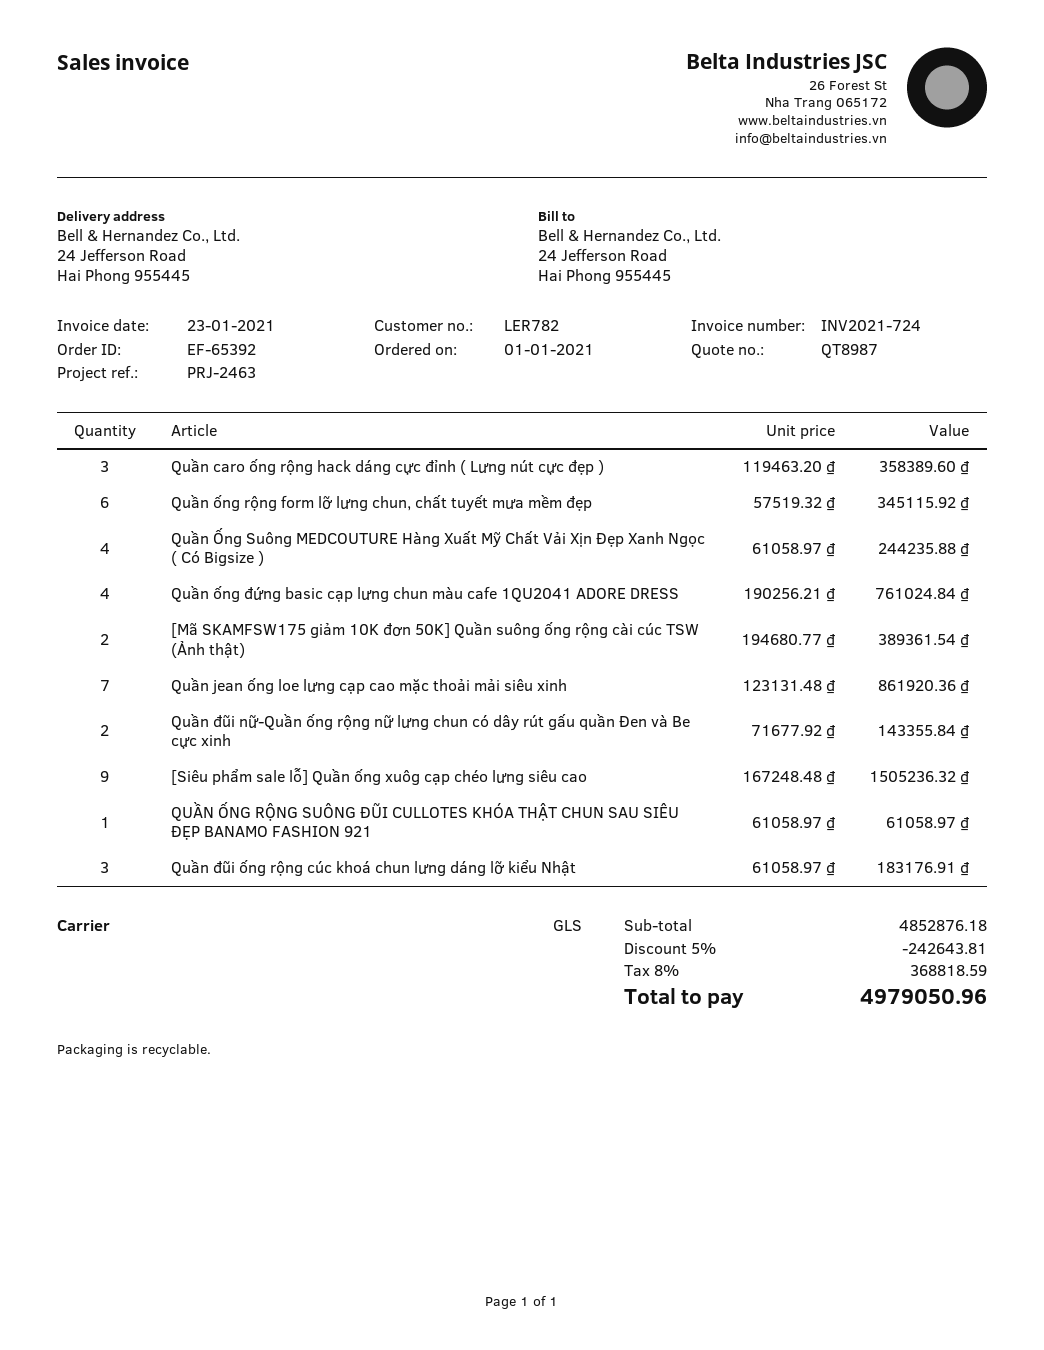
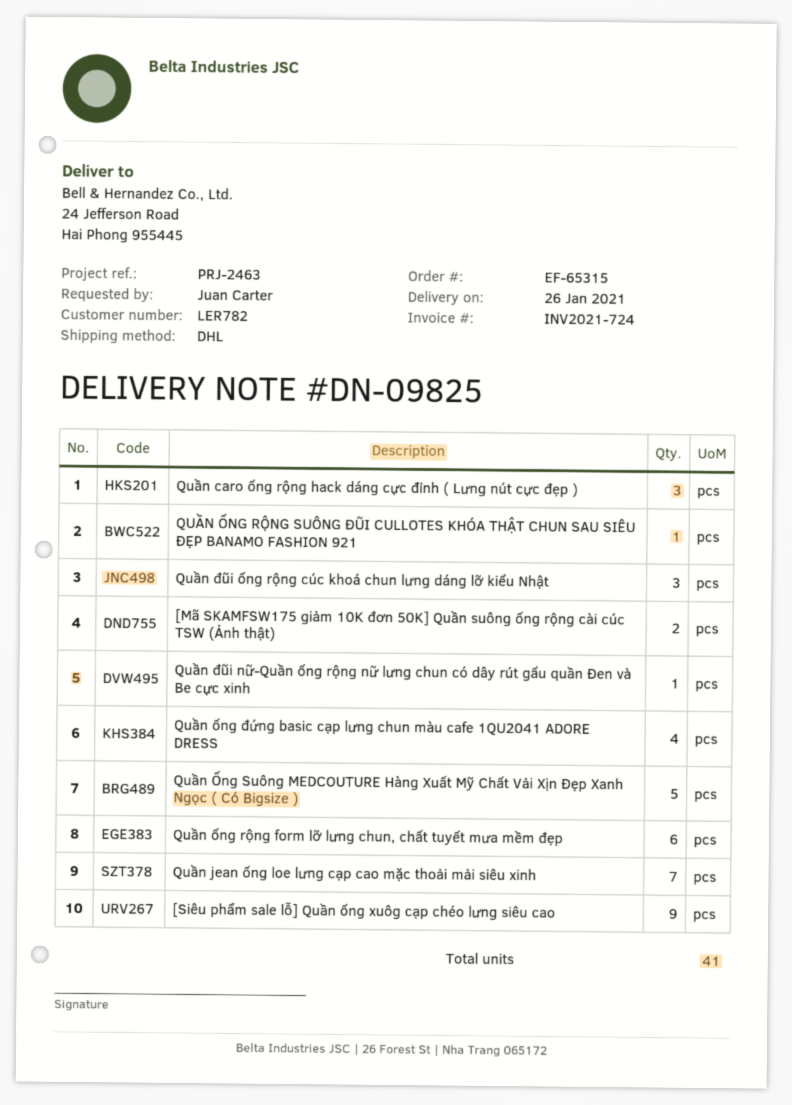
order number: EF-65392 -> EF-65315
shipping method: GLS -> DHL
Quần Ống Suông MEDCOUTURE Hàng Xuất Mỹ Chất Vải Xịn Đẹp Xanh Ngọc ( Có Bigsize ): 4 -> 5
Quần đũi nữ-Quần ống rộng nữ lưng chun có dây rút gấu quần Đen và Be cực xinh: 2 -> 1

